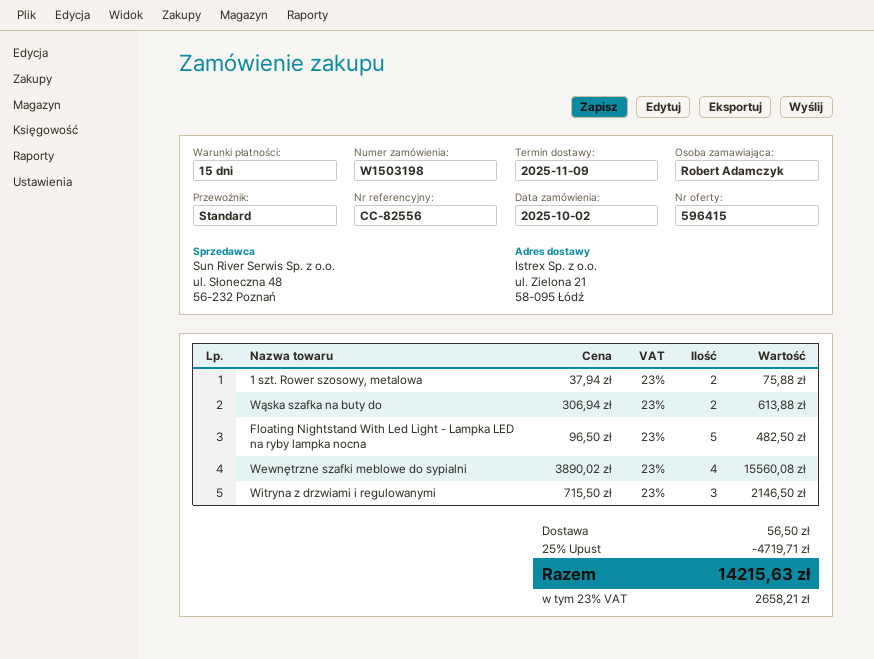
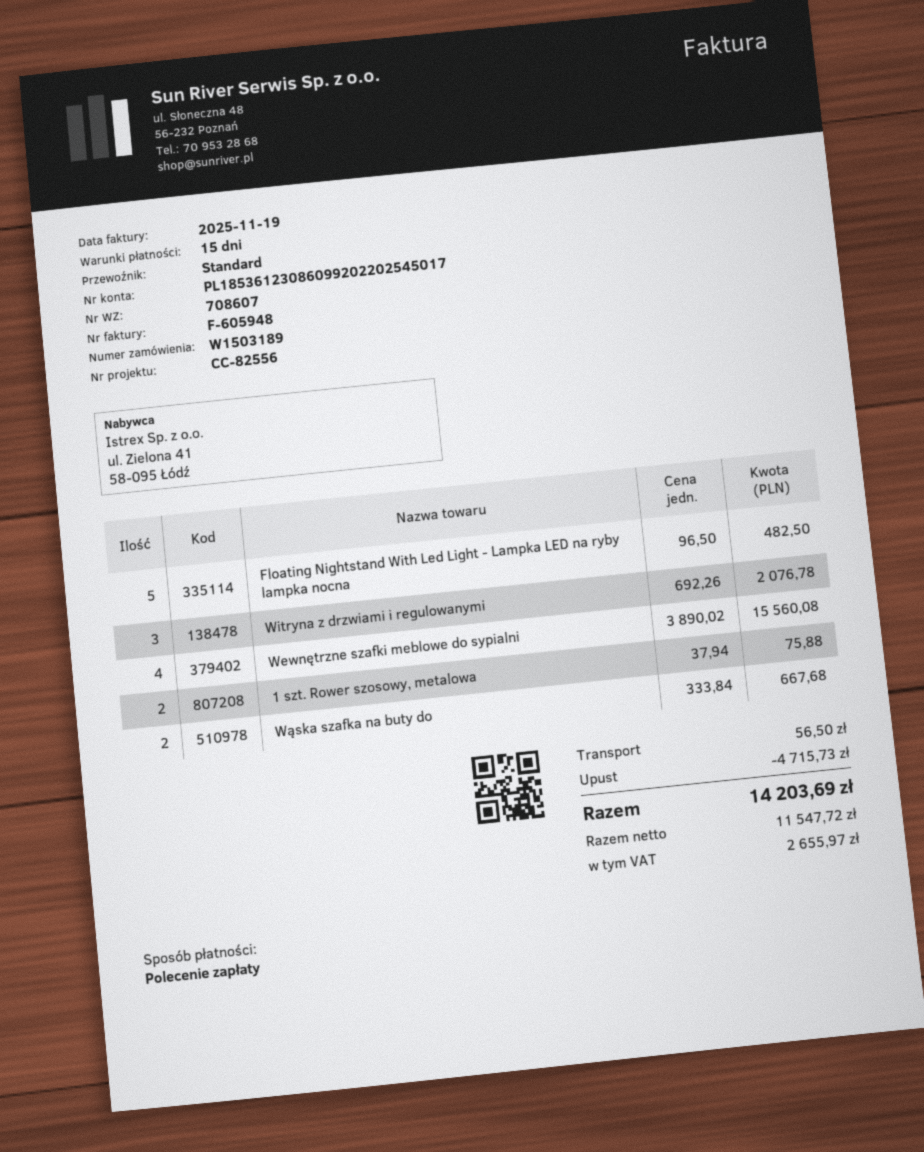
order number: W1503198 -> W1503189
Wąska szafka na buty do: 2 x 306.94 = 613.88 -> 2 x 333.84 = 667.68
Witryna z drzwiami i regulowanymi: 3 x 715.50 = 2146.50 -> 3 x 692.26 = 2076.78
discount: 4719.71 -> 4715.73
tax: 2658.21 -> 2655.97
total: 14215.63 -> 14203.69

